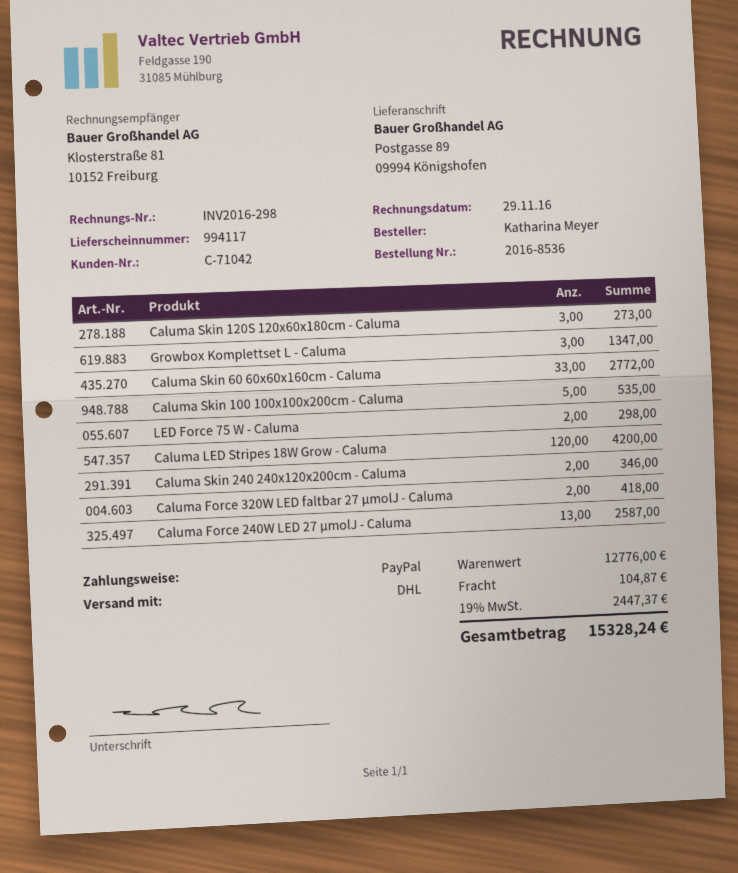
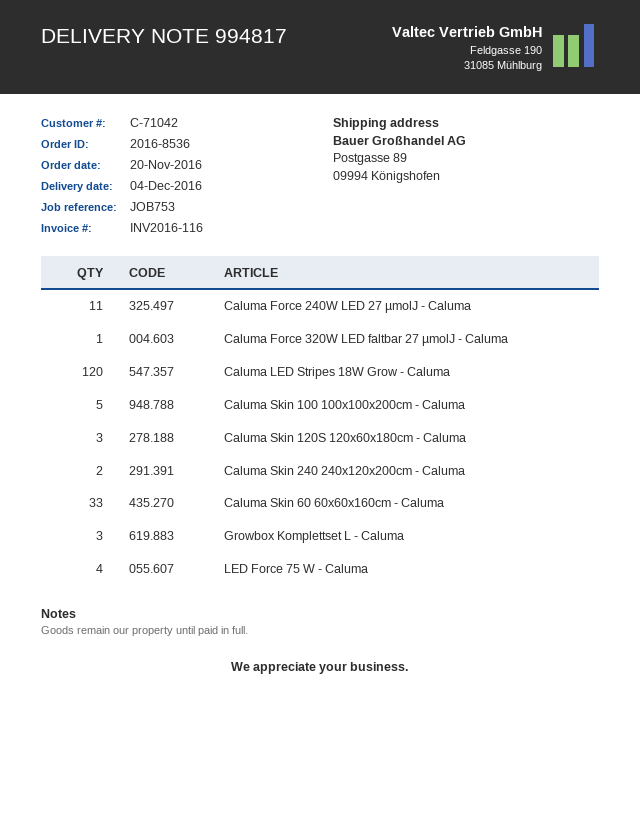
delivery note number: 994117 -> 994817
invoice number: INV2016-298 -> INV2016-116
LED Force 75 W - Caluma: 2 -> 4
Caluma Force 320W LED faltbar 27 µmolJ - Caluma: 2 -> 1
Caluma Force 240W LED 27 µmolJ - Caluma: 13 -> 11

